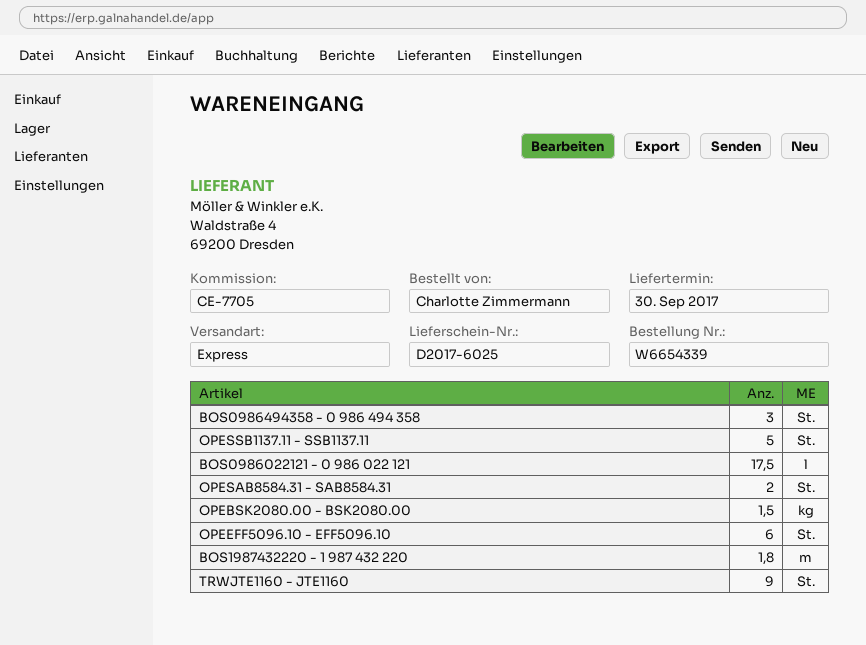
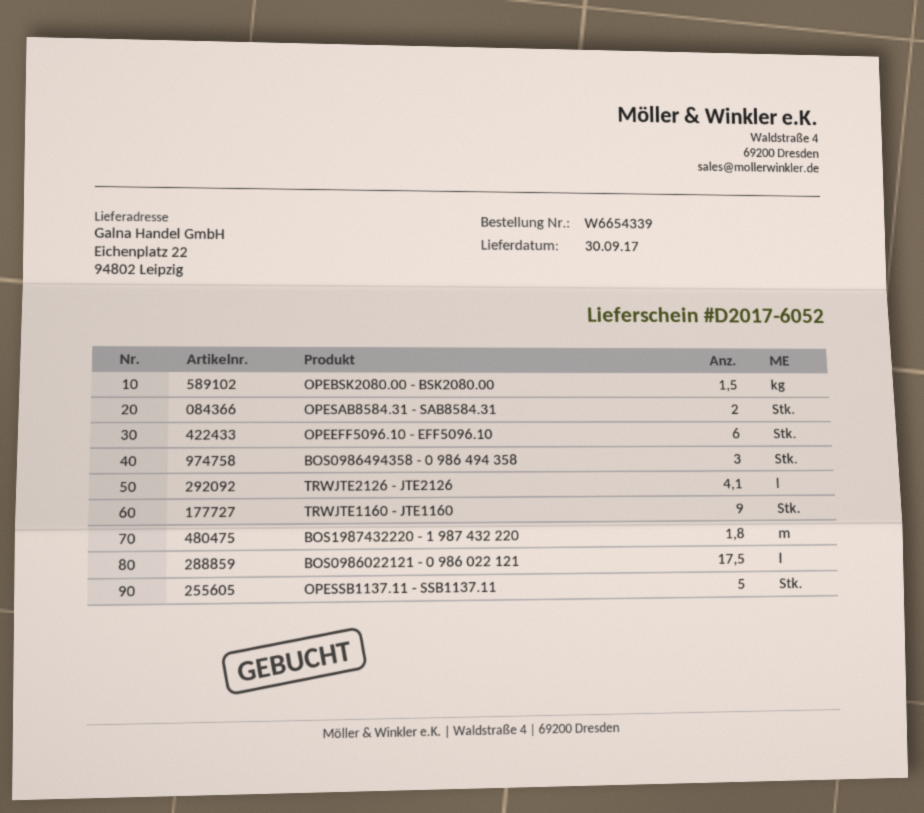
delivery note number: D2017-6025 -> D2017-6052
TRWJTE2126 - JTE2126: none -> 4.1

